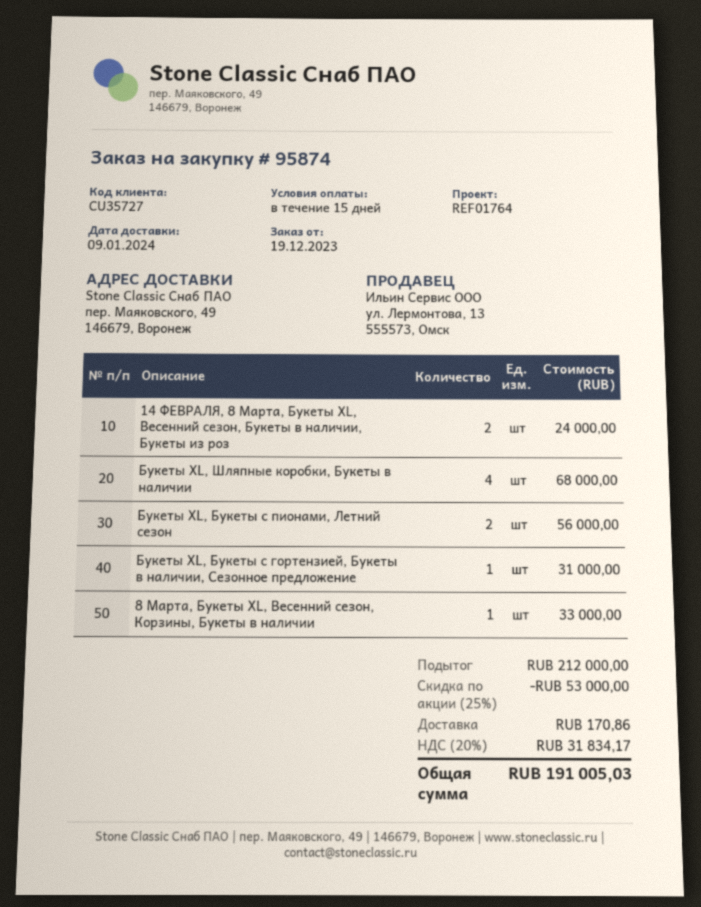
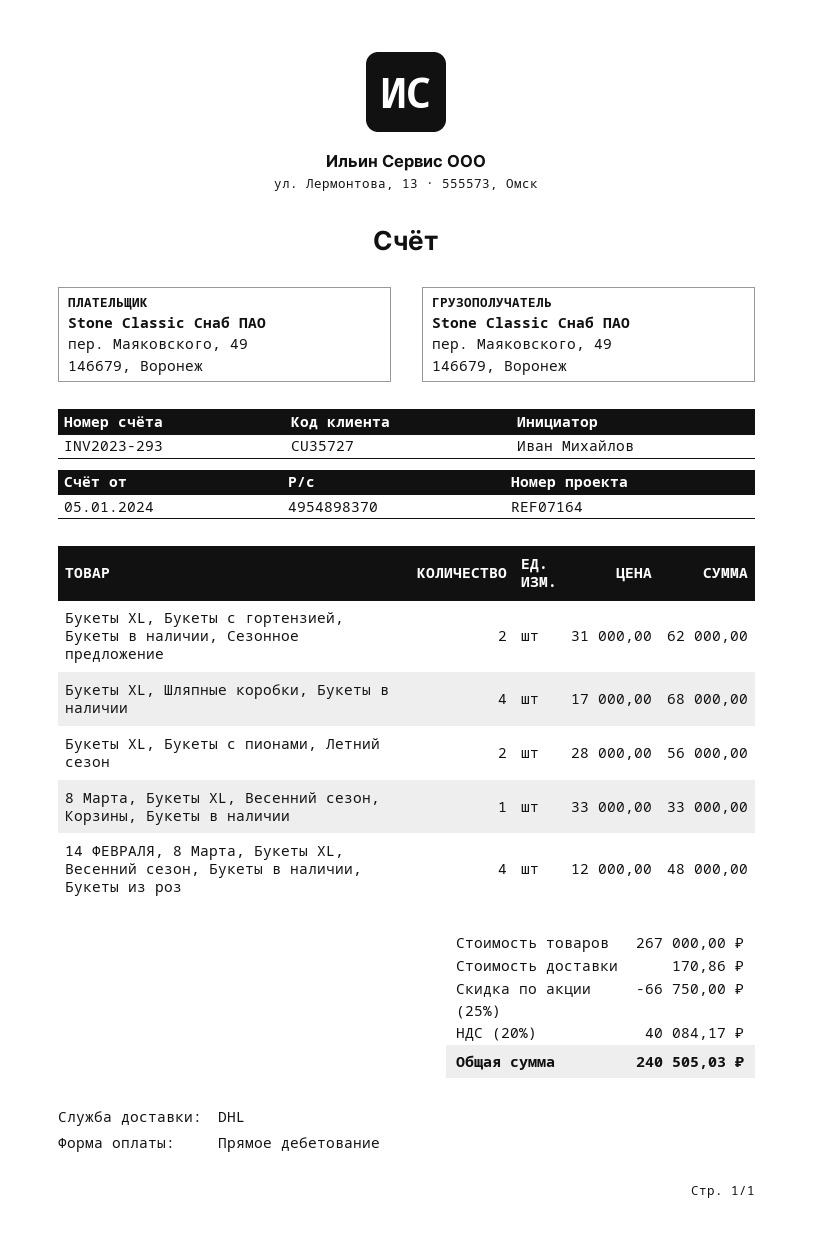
reference: REF01764 -> REF07164
14 ФЕВРАЛЯ, 8 Марта, Букеты XL, Весенний сезон, Букеты в наличии, Букеты из роз: 2 for 24000.00 -> 4 for 48000.00
Букеты XL, Букеты с гортензией, Букеты в наличии, Сезонное предложение: 1 for 31000.00 -> 2 for 62000.00
subtotal: 212000.00 -> 267000.00
discount: 25% = 53000.00 -> 25% = 66750.00
tax: 20% = 31834.17 -> 20% = 40084.17
total: 191005.03 -> 240505.03

